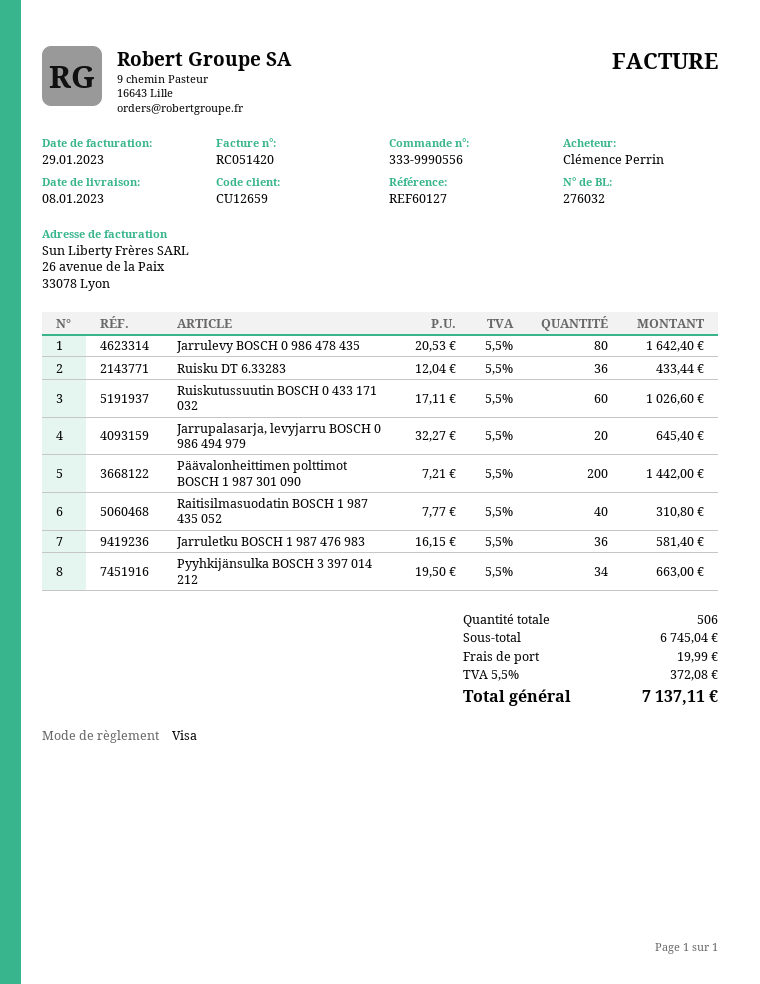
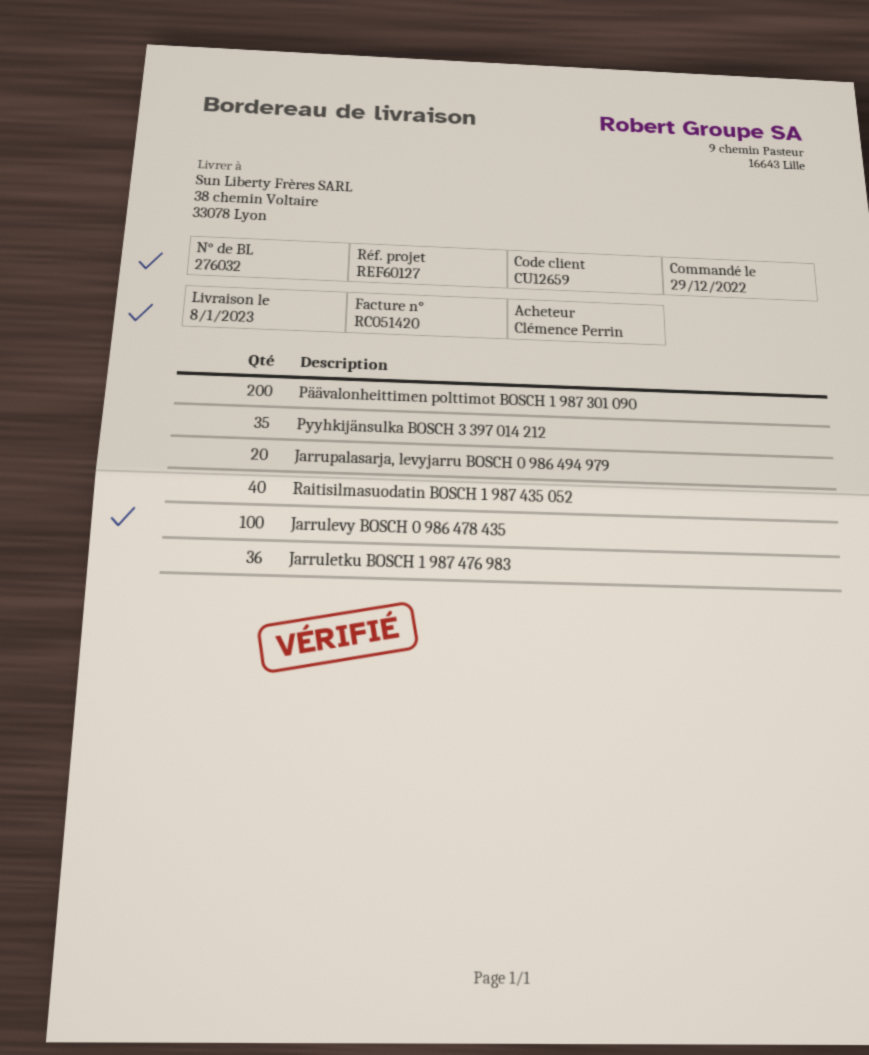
Jarrulevy BOSCH 0 986 478 435: 80 -> 100
Ruisku DT 6.33283: 36 -> none
Ruiskutussuutin BOSCH 0 433 171 032: 60 -> none
Pyyhkijänsulka BOSCH 3 397 014 212: 34 -> 35

